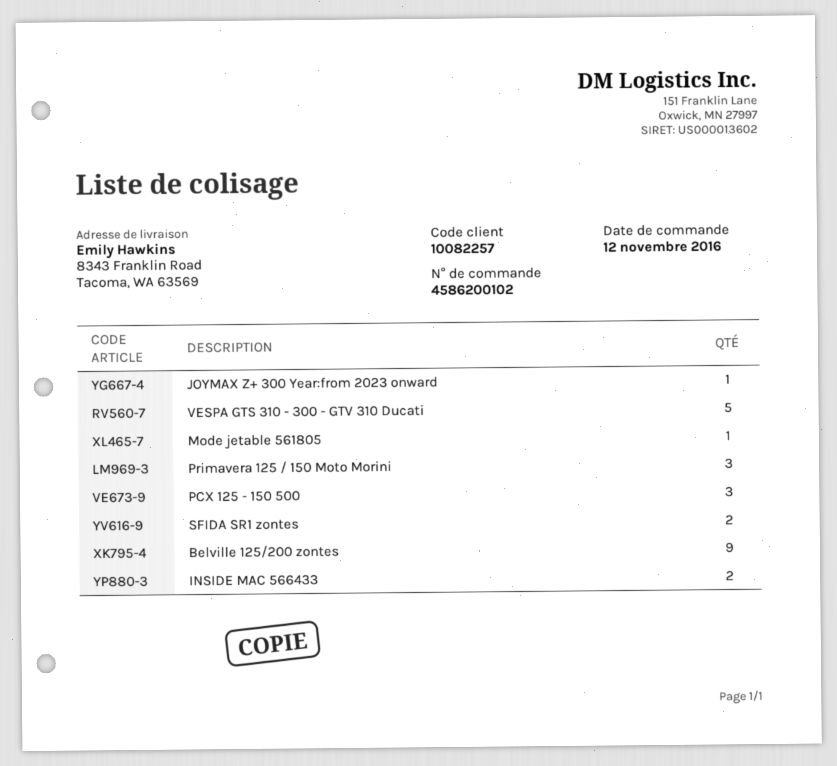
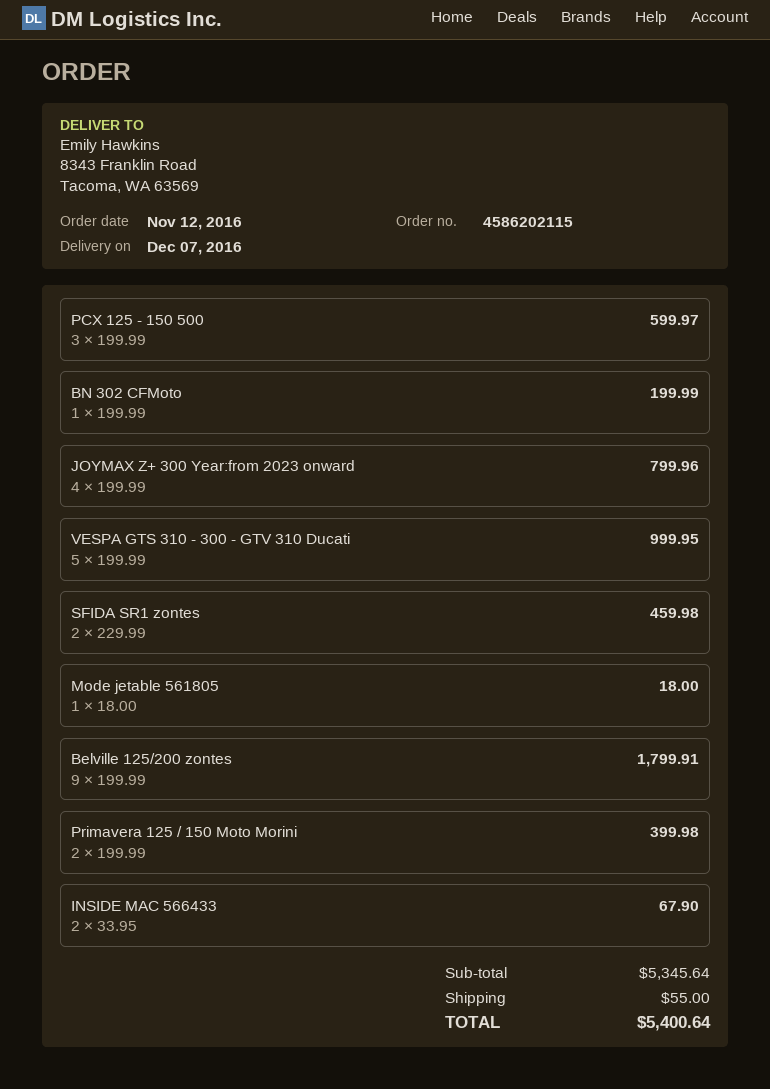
order number: 4586200102 -> 4586202115
JOYMAX Z+ 300 Year:from 2023 onward: 1 -> 4
Primavera 125 / 150 Moto Morini: 3 -> 2
BN 302 CFMoto: none -> 1

